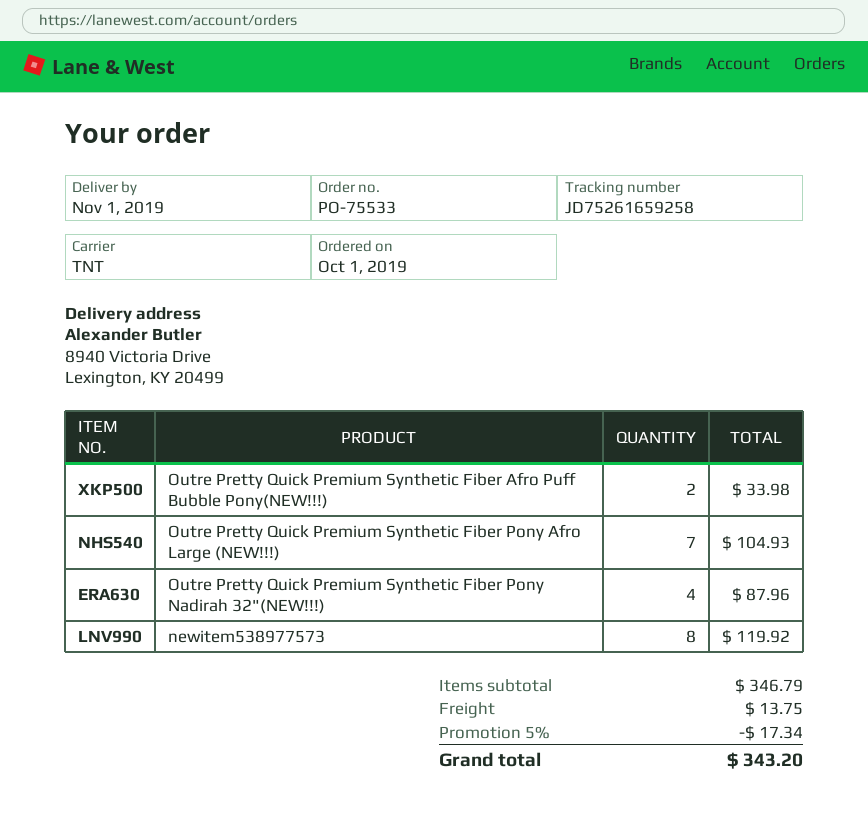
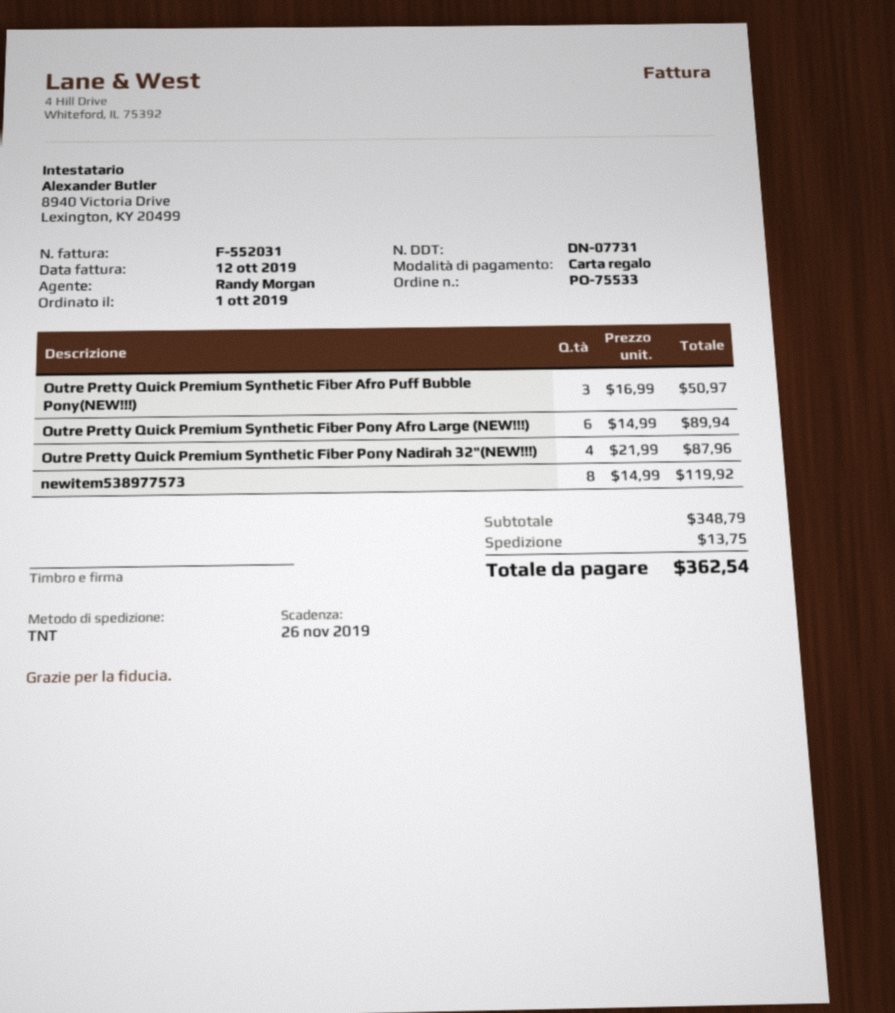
Outre Pretty Quick Premium Synthetic Fiber Afro Puff Bubble Pony(NEW!!!): 2 for 33.98 -> 3 for 50.97
Outre Pretty Quick Premium Synthetic Fiber Pony Afro Large (NEW!!!): 7 for 104.93 -> 6 for 89.94
subtotal: 346.79 -> 348.79
discount: 5% = 17.34 -> none
total: 343.20 -> 362.54

